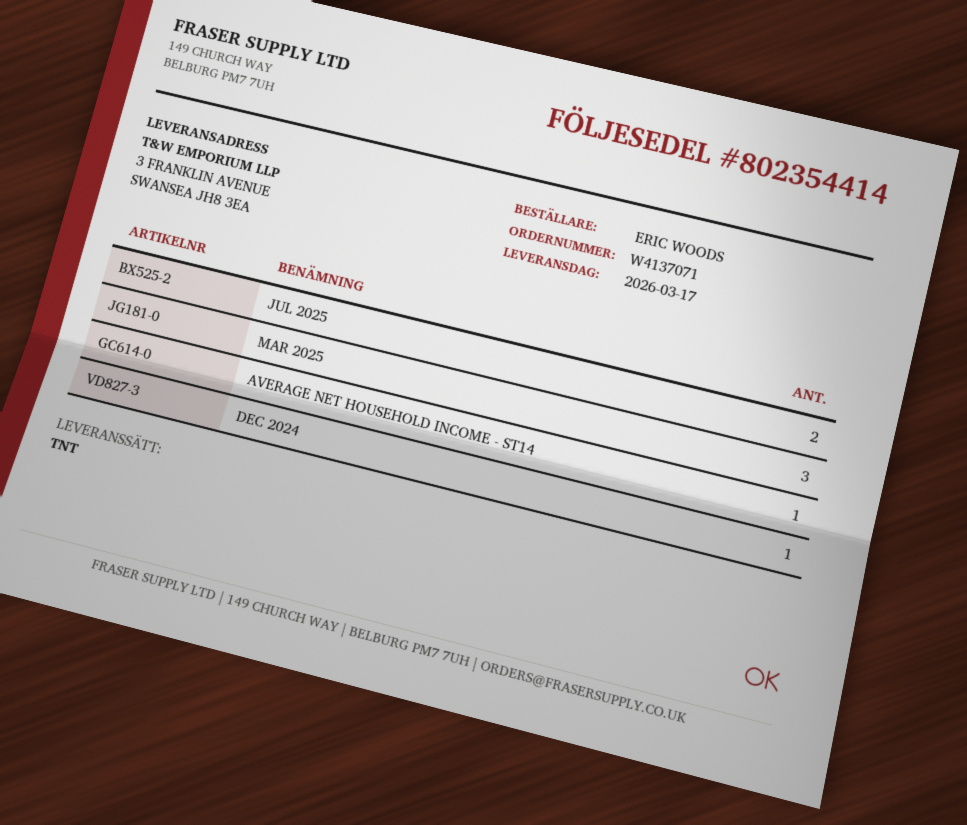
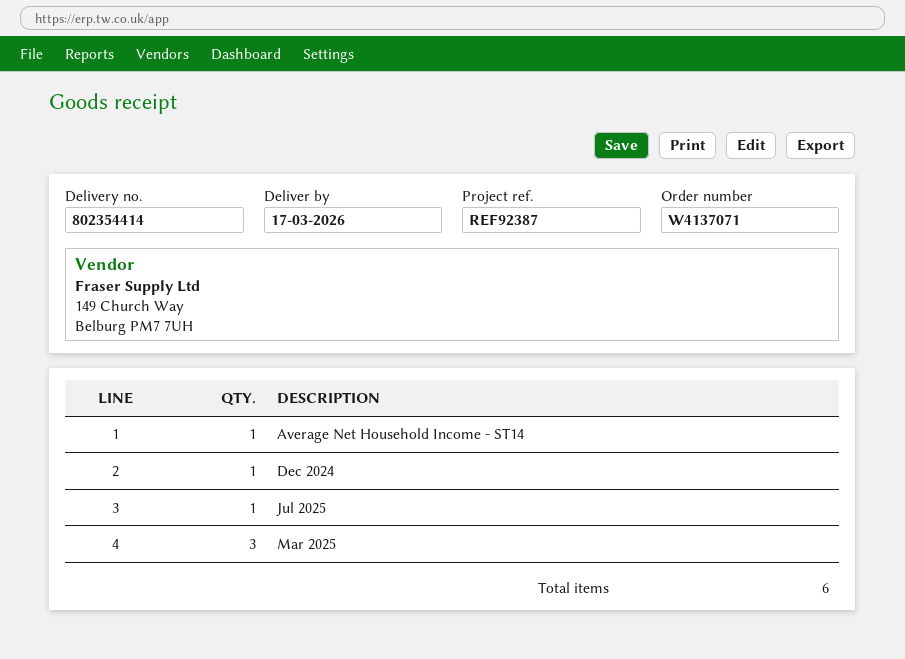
JUL 2025: 2 -> 1

